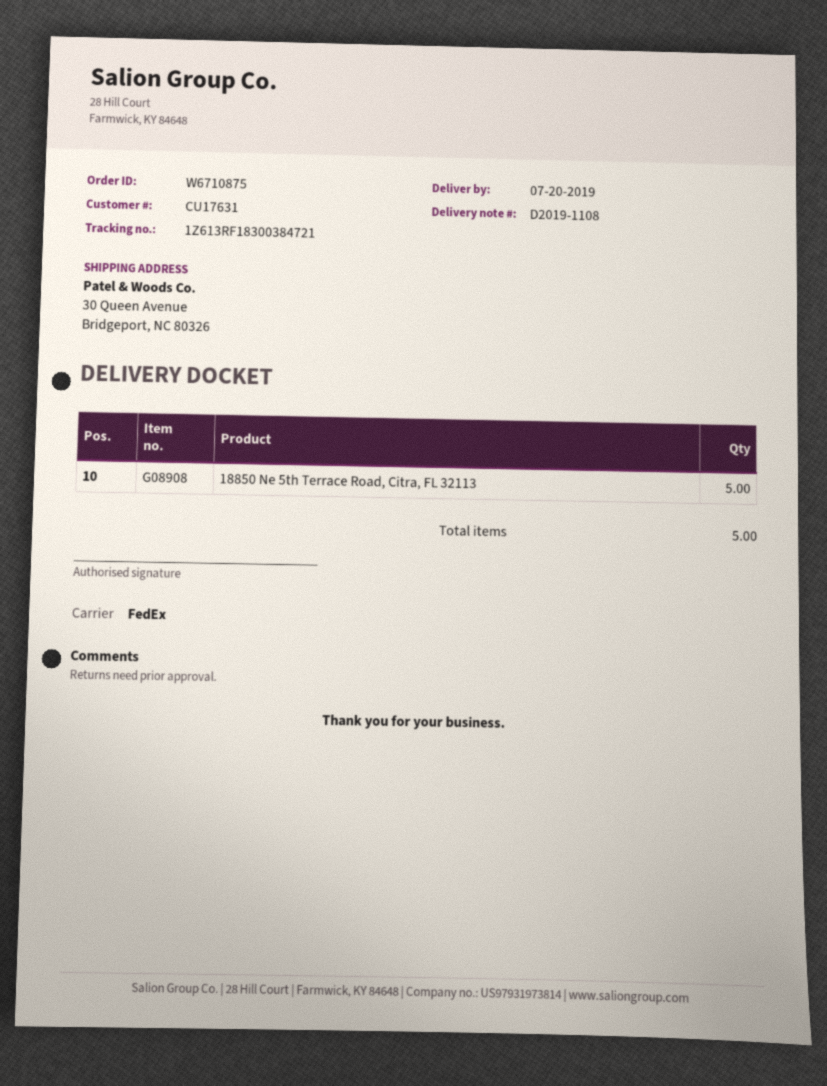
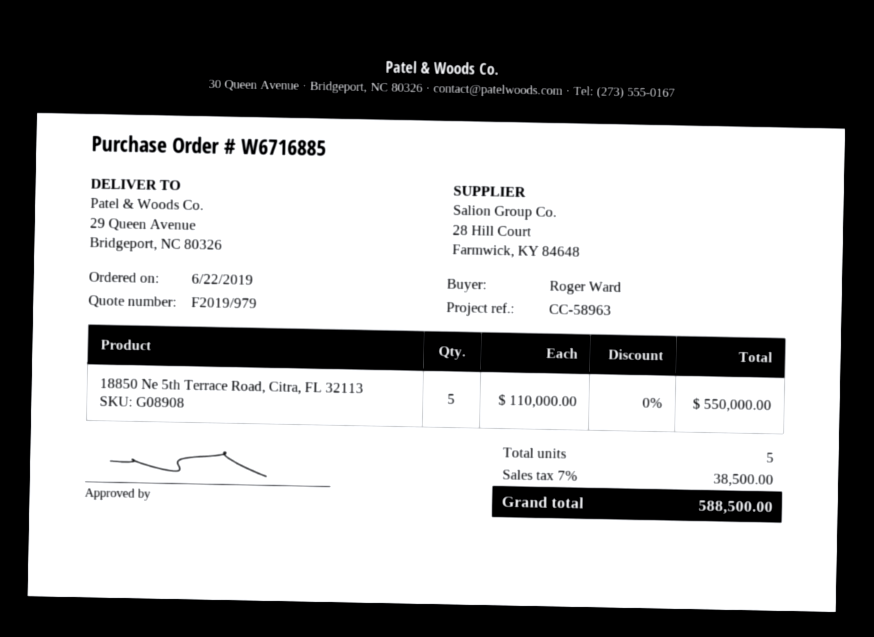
order number: W6710875 -> W6716885
ship to: 30 Queen Avenue, Bridgeport, NC 80326 -> 29 Queen Avenue, Bridgeport, NC 80326

